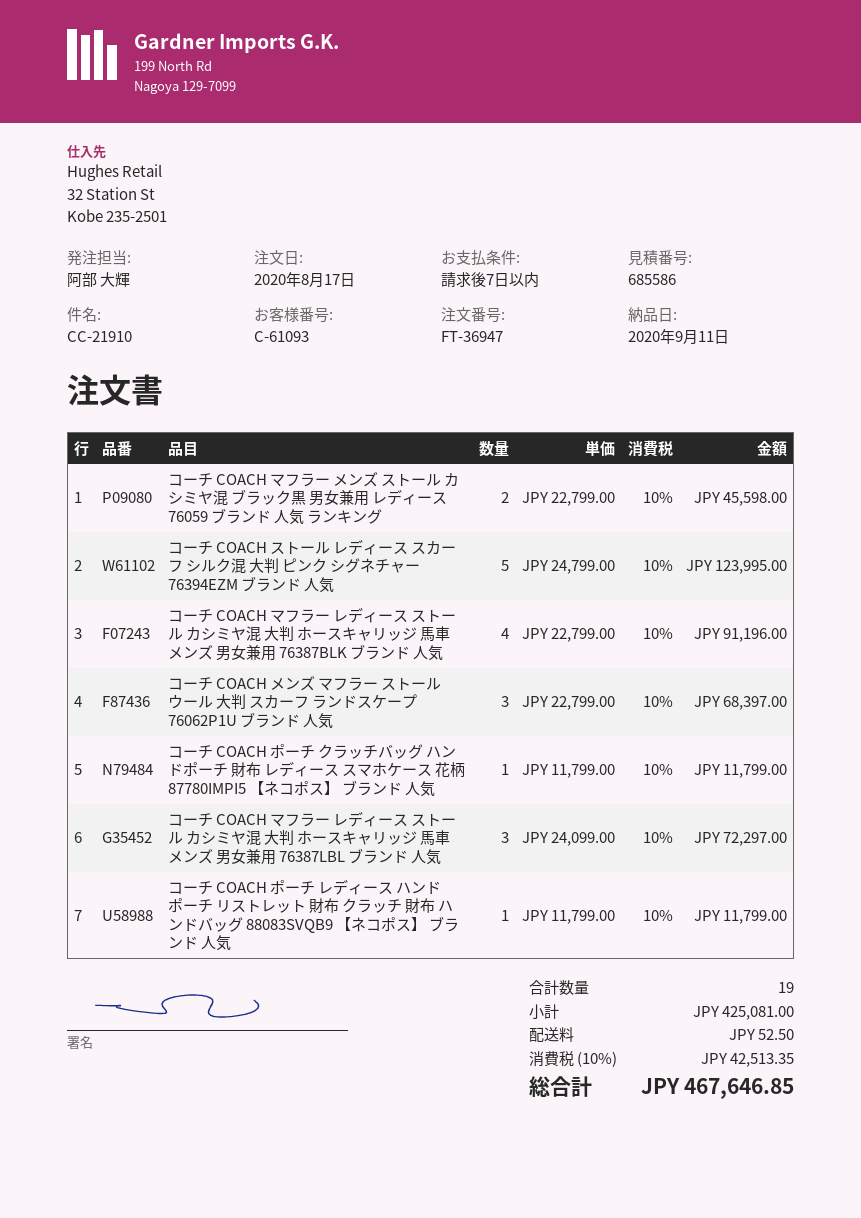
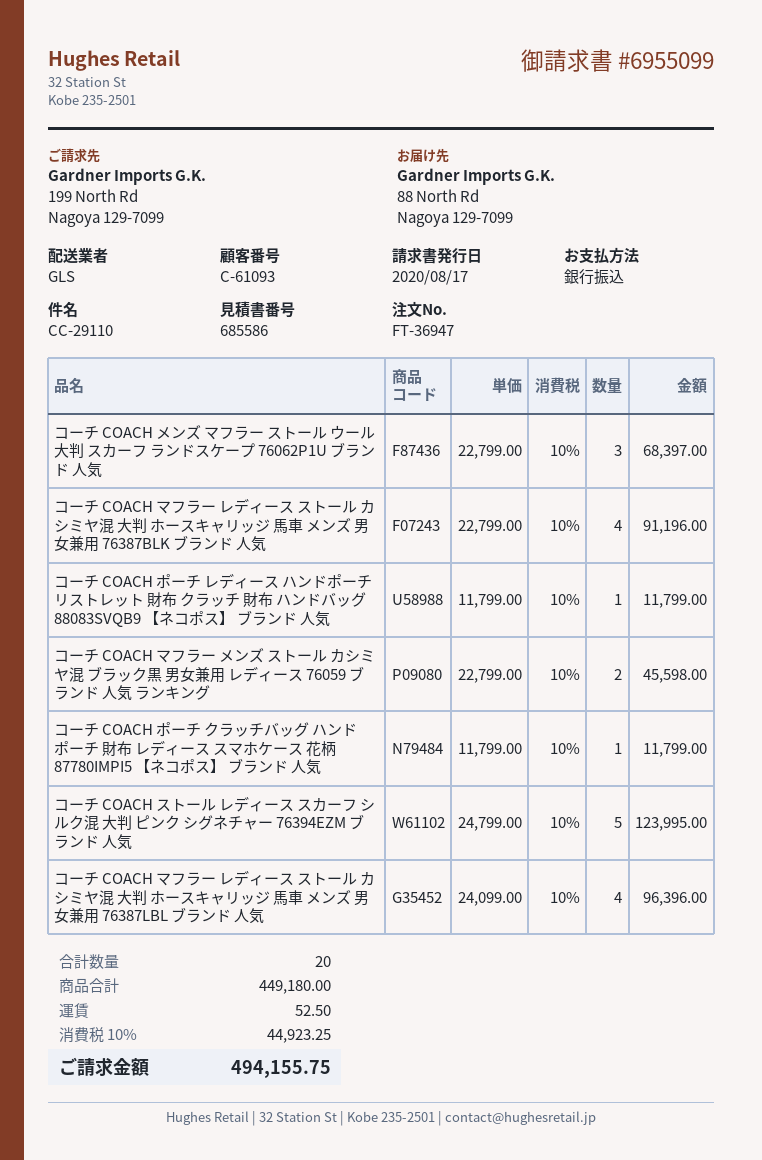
reference: CC-21910 -> CC-29110
コーチ COACH マフラー レディース ストール カシミヤ混 大判 ホースキャリッジ 馬車 メンズ 男女兼用 76387LBL ブランド 人気: 3 x 24099.00 = 72297.00 -> 4 x 24099.00 = 96396.00
total quantity: 19 -> 20
subtotal: 425081.00 -> 449180.00
tax: 10% = 42513.35 -> 10% = 44923.25
total: 467646.85 -> 494155.75

